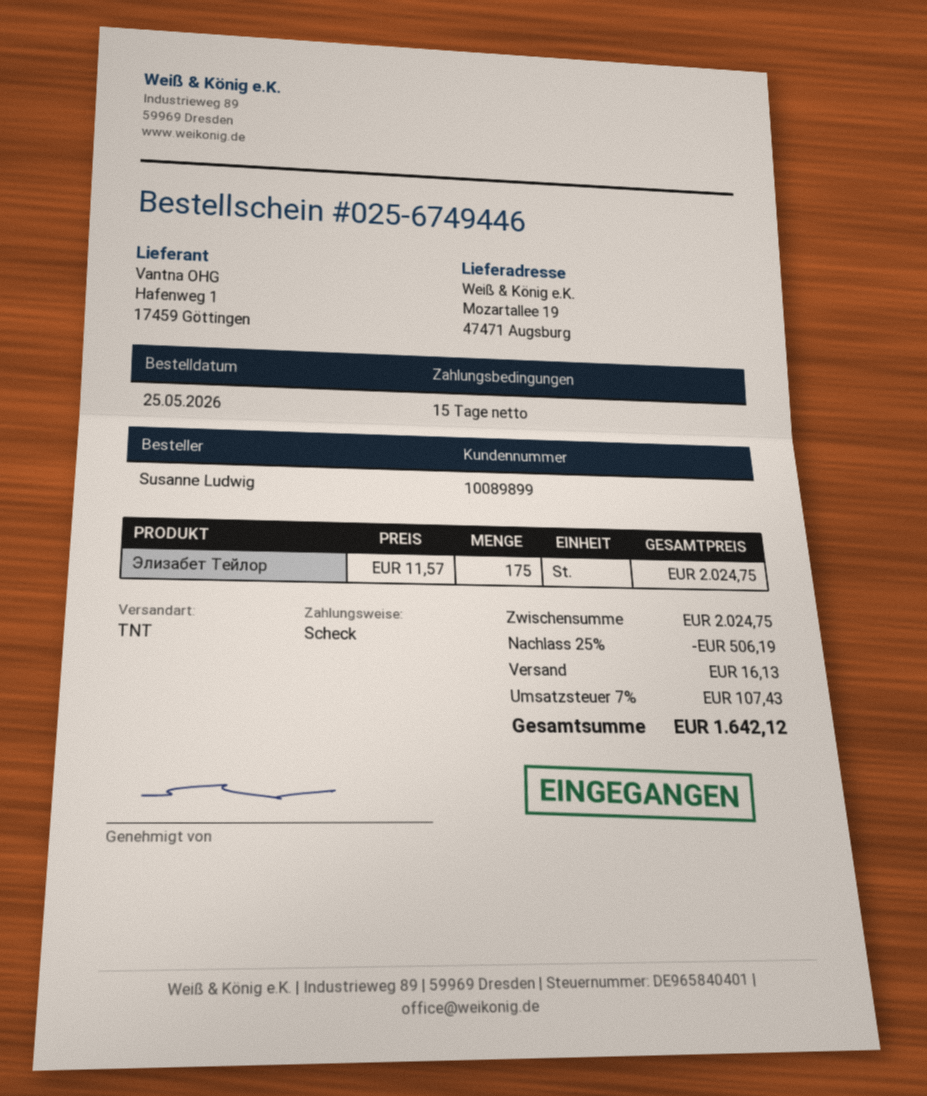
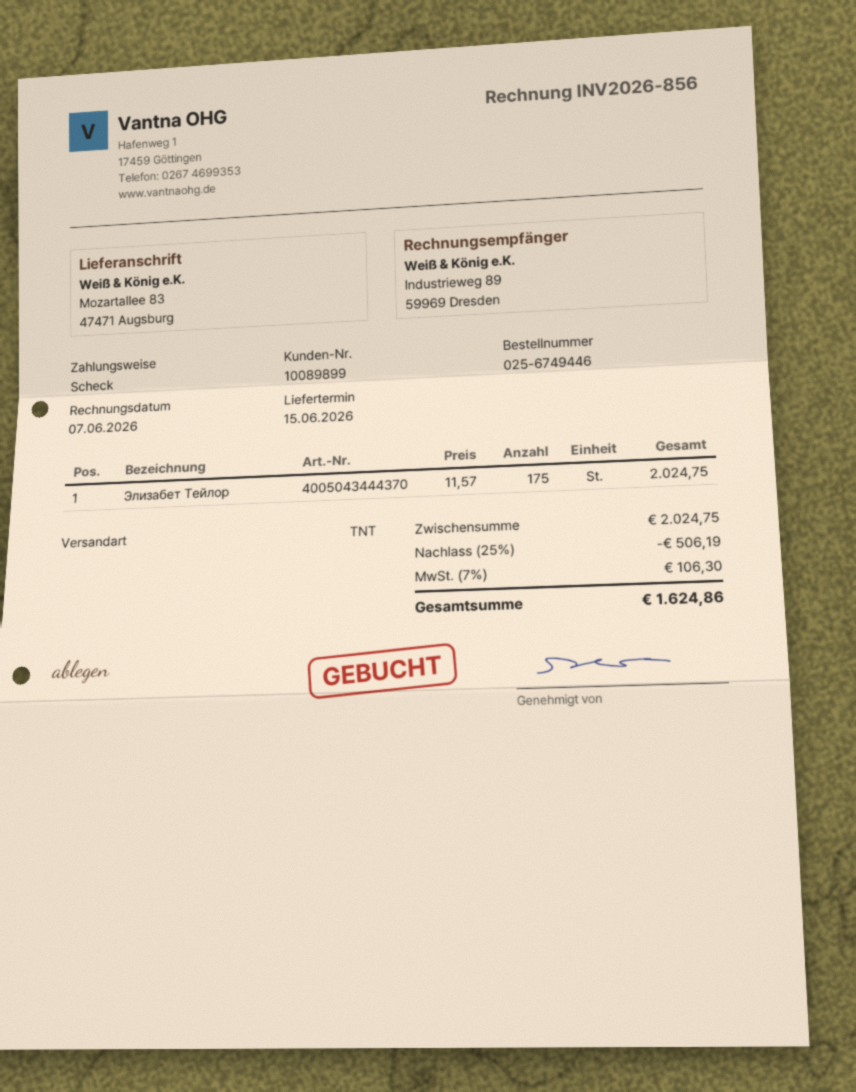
ship to: Mozartallee 19, 47471 Augsburg -> Mozartallee 83, 47471 Augsburg
shipping: 16.13 -> none
tax: 7% = 107.43 -> 7% = 106.30
total: 1642.12 -> 1624.86

